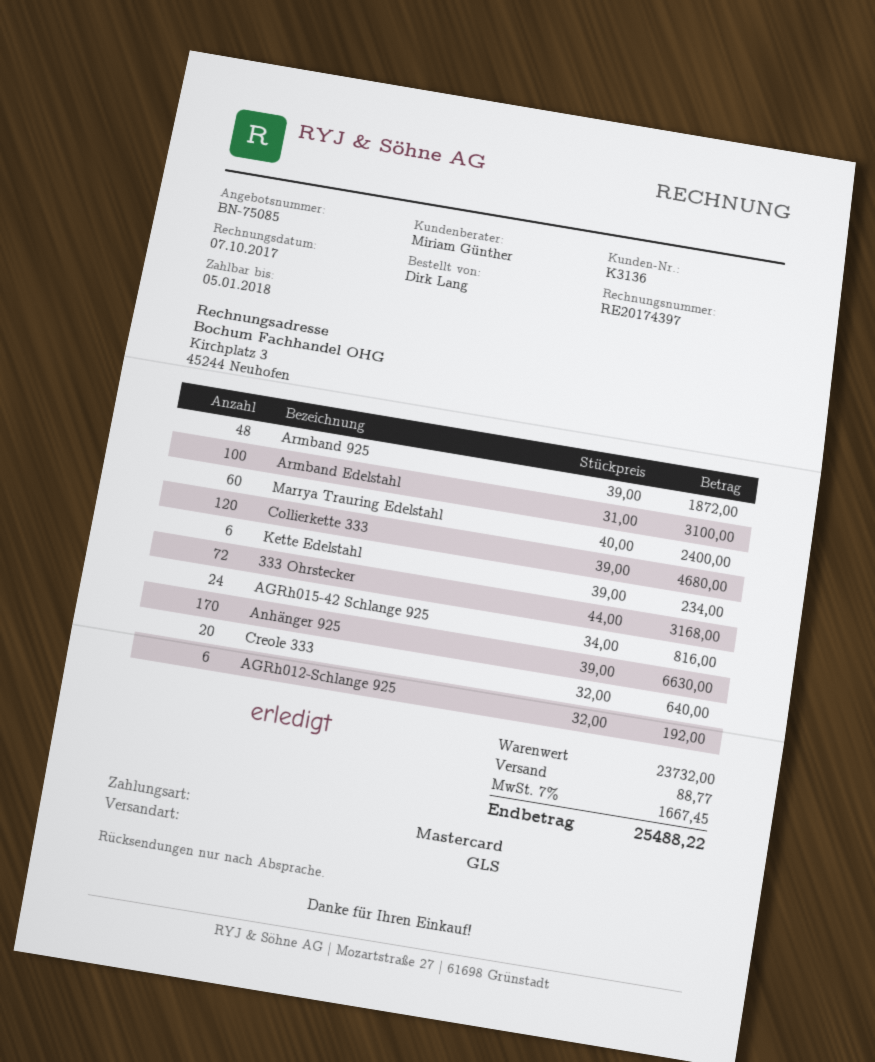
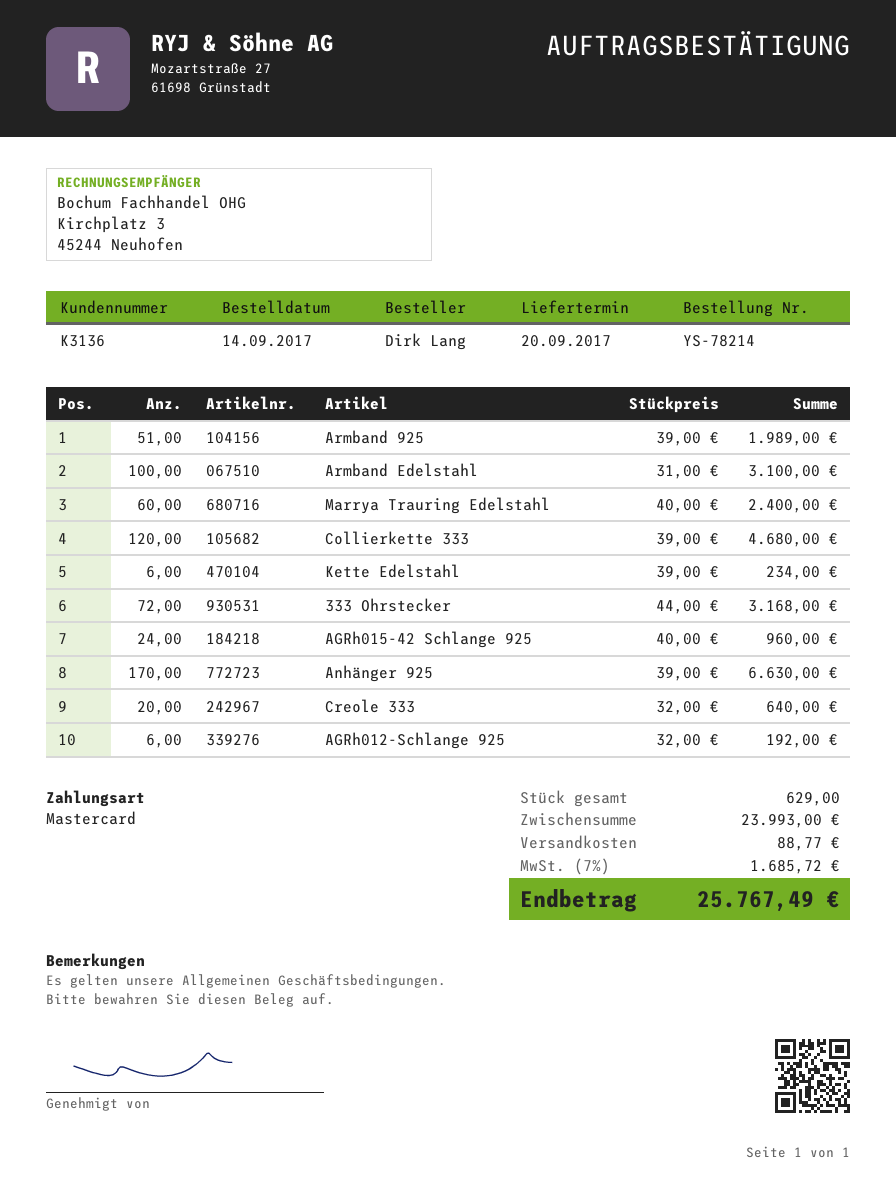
Armband 925: 48 x 39.00 = 1872.00 -> 51 x 39.00 = 1989.00
AGRh015-42 Schlange 925: 24 x 34.00 = 816.00 -> 24 x 40.00 = 960.00
subtotal: 23732.00 -> 23993.00
tax: 7% = 1667.45 -> 7% = 1685.72
total: 25488.22 -> 25767.49

